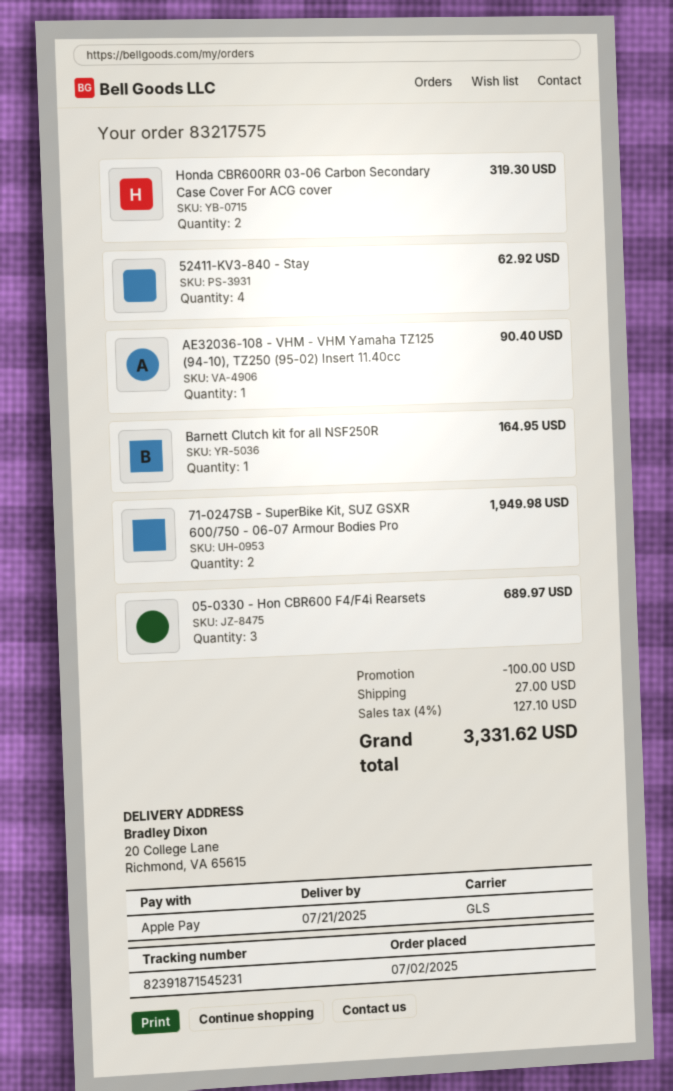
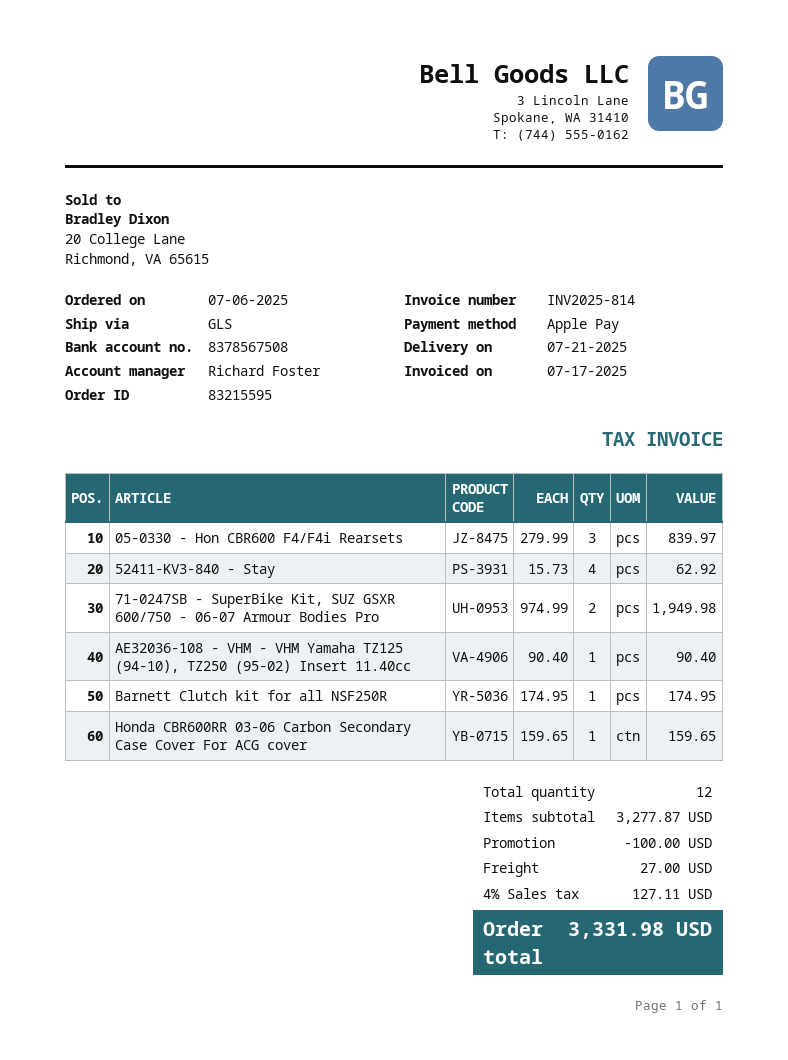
order number: 83217575 -> 83215595
order date: 2025-07-02 -> 2025-07-06
Honda CBR600RR 03-06 Carbon Secondary Case Cover For ACG cover: 2 for 319.30 -> 1 for 159.65
Barnett Clutch kit for all NSF250R: 1 for 164.95 -> 1 for 174.95
05-0330 - Hon CBR600 F4/F4i Rearsets: 3 for 689.97 -> 3 for 839.97
tax: 4% = 127.10 -> 4% = 127.11
total: 3331.62 -> 3331.98

